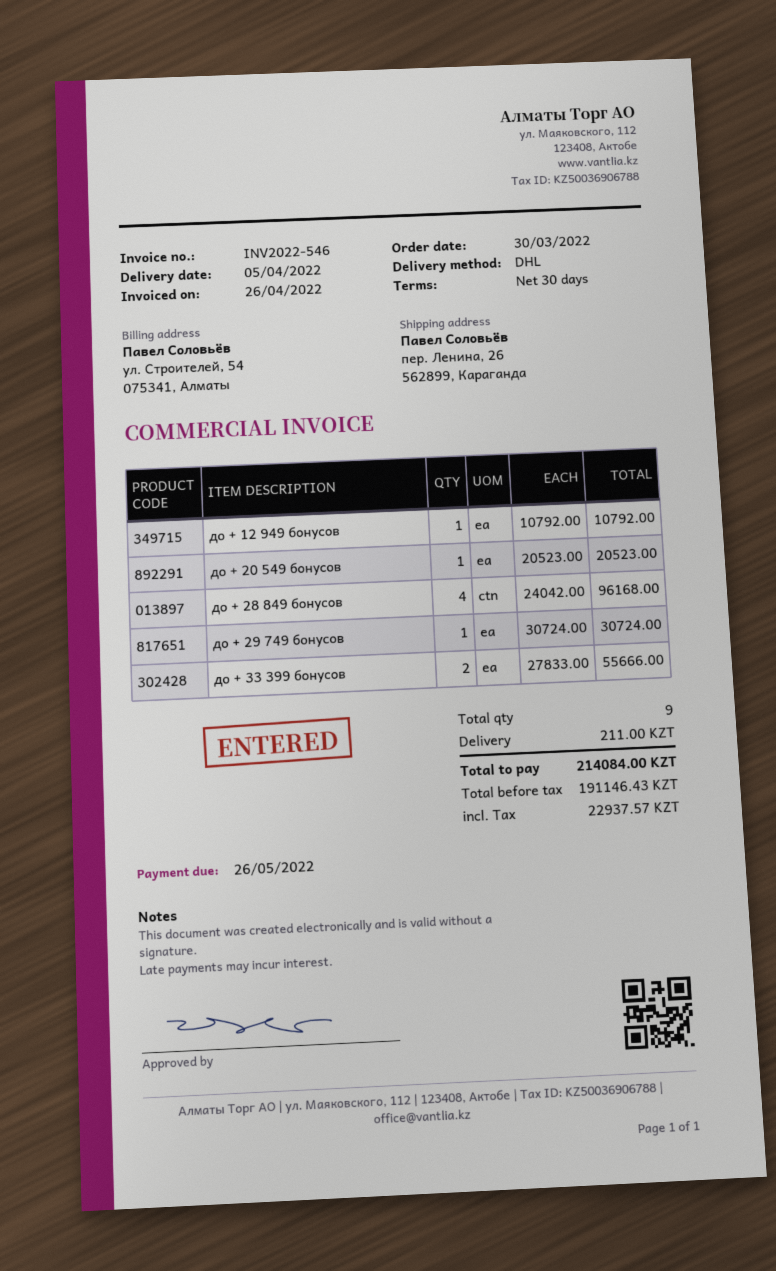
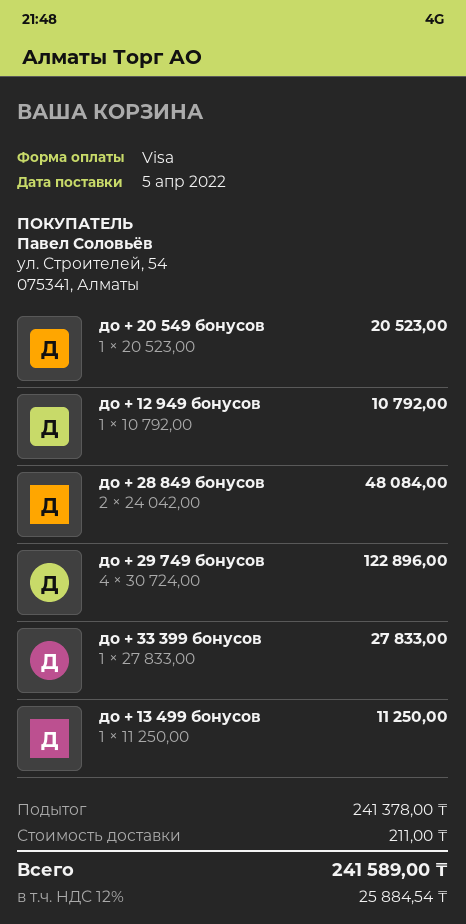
до + 28 849 бонусов: 4 x 24042.00 = 96168.00 -> 2 x 24042.00 = 48084.00
до + 29 749 бонусов: 1 x 30724.00 = 30724.00 -> 4 x 30724.00 = 122896.00
до + 33 399 бонусов: 2 x 27833.00 = 55666.00 -> 1 x 27833.00 = 27833.00
до + 13 499 бонусов: none -> 1 x 11250.00 = 11250.00
tax: 22937.57 -> 25884.54
total: 214084.00 -> 241589.00

